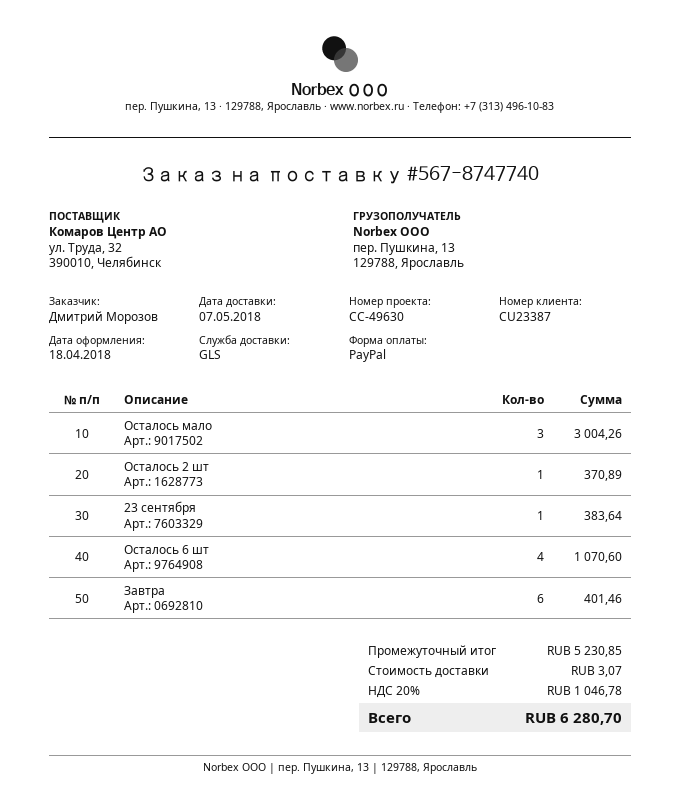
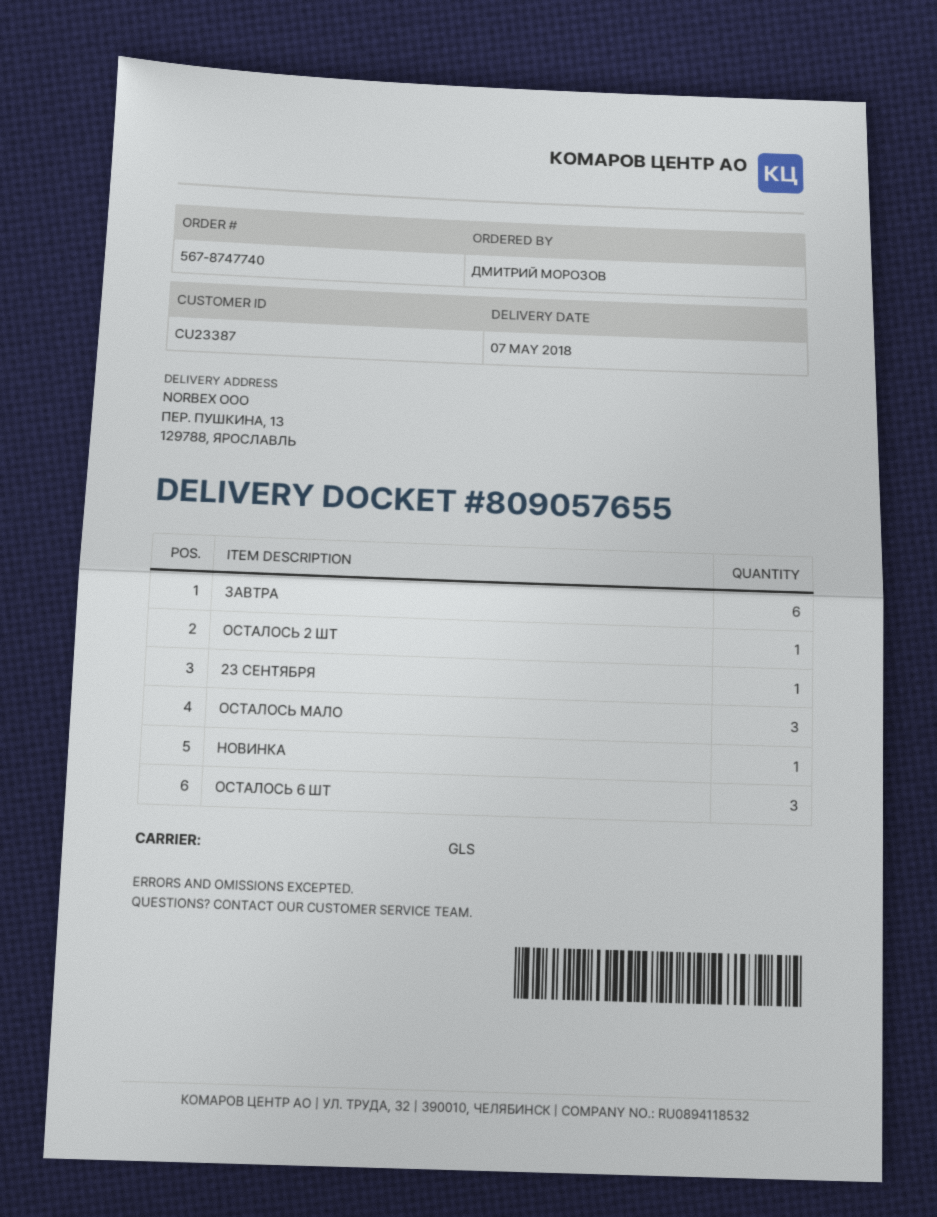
Осталось 6 шт: 4 -> 3
НОВИНКА: none -> 1

